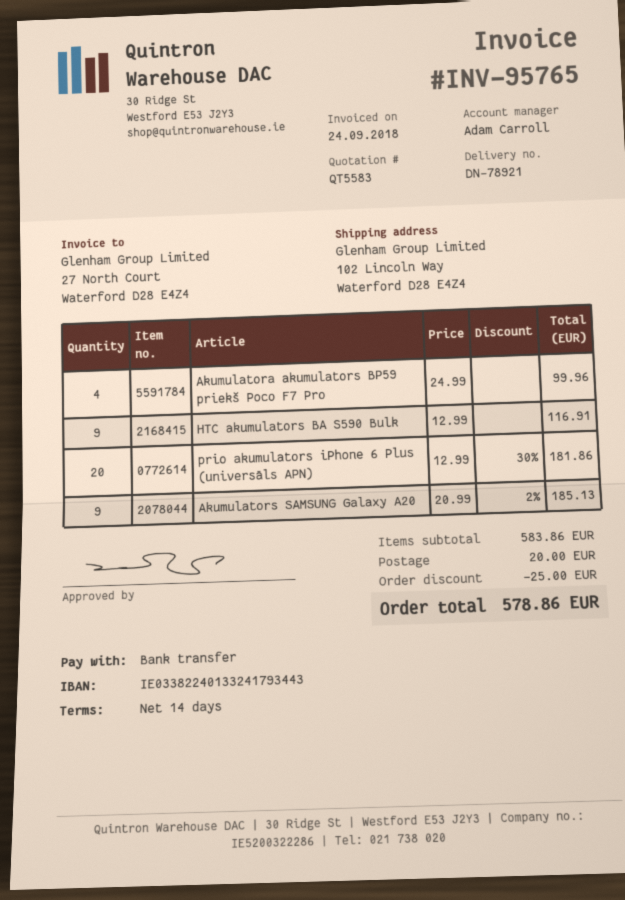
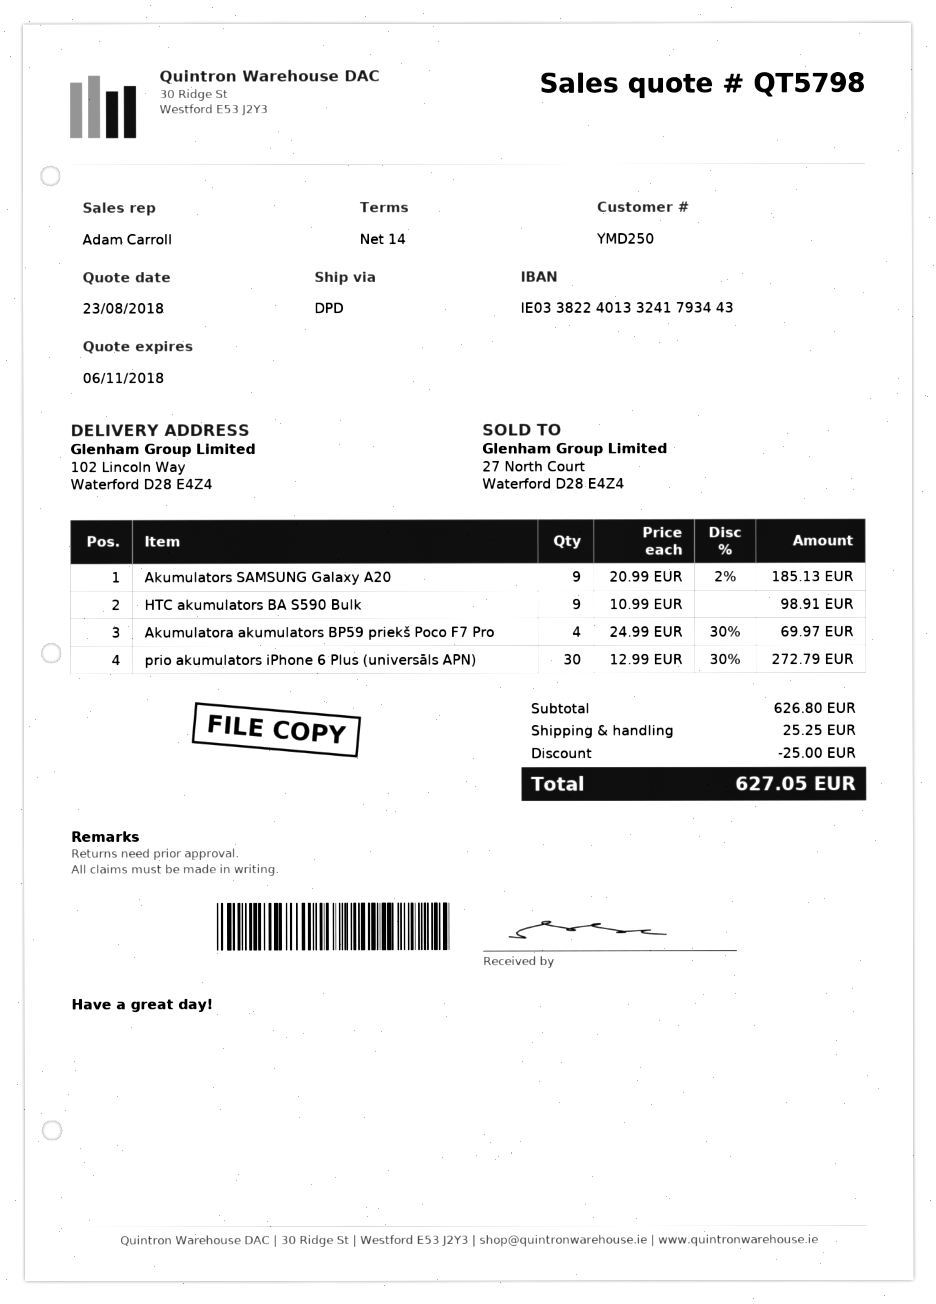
quote number: QT5583 -> QT5798
Akumulatora akumulators BP59 priekš Poco F7 Pro: 4 x 24.99 = 99.96 -> 4 x 24.99 - 30% = 69.97
HTC akumulators BA S590 Bulk: 9 x 12.99 = 116.91 -> 9 x 10.99 = 98.91
prio akumulators iPhone 6 Plus (universāls APN): 20 x 12.99 - 30% = 181.86 -> 30 x 12.99 - 30% = 272.79
subtotal: 583.86 -> 626.80
shipping: 20.00 -> 25.25
total: 578.86 -> 627.05

